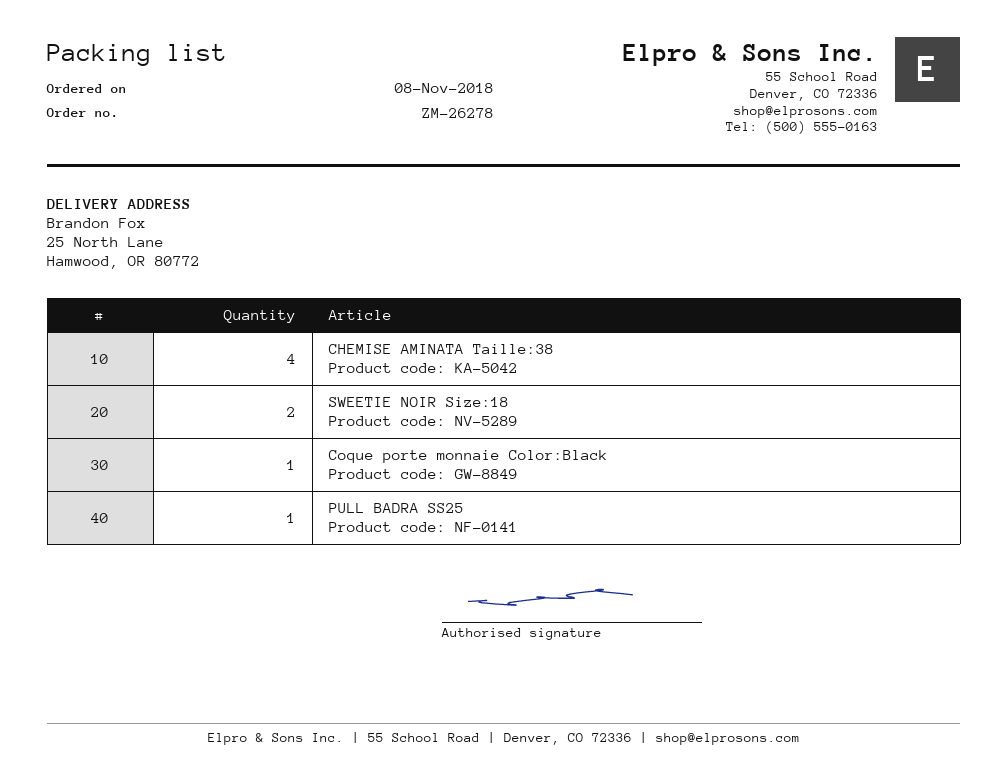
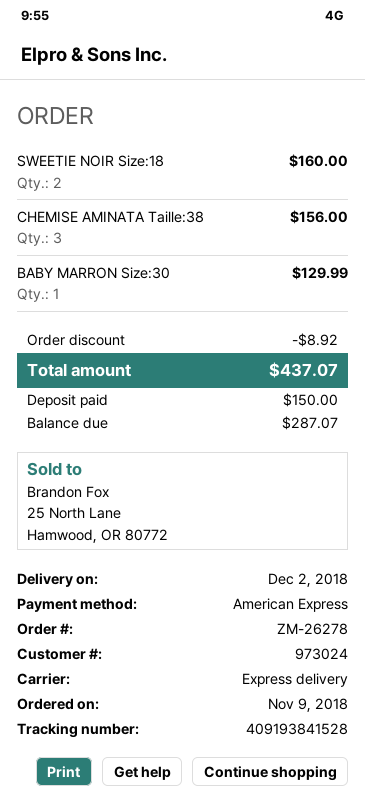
order date: 2018-11-08 -> 2018-11-09
CHEMISE AMINATA Taille:38: 4 -> 3
Coque porte monnaie Color:Black: 1 -> none
PULL BADRA SS25: 1 -> none
BABY MARRON Size:30: none -> 1

